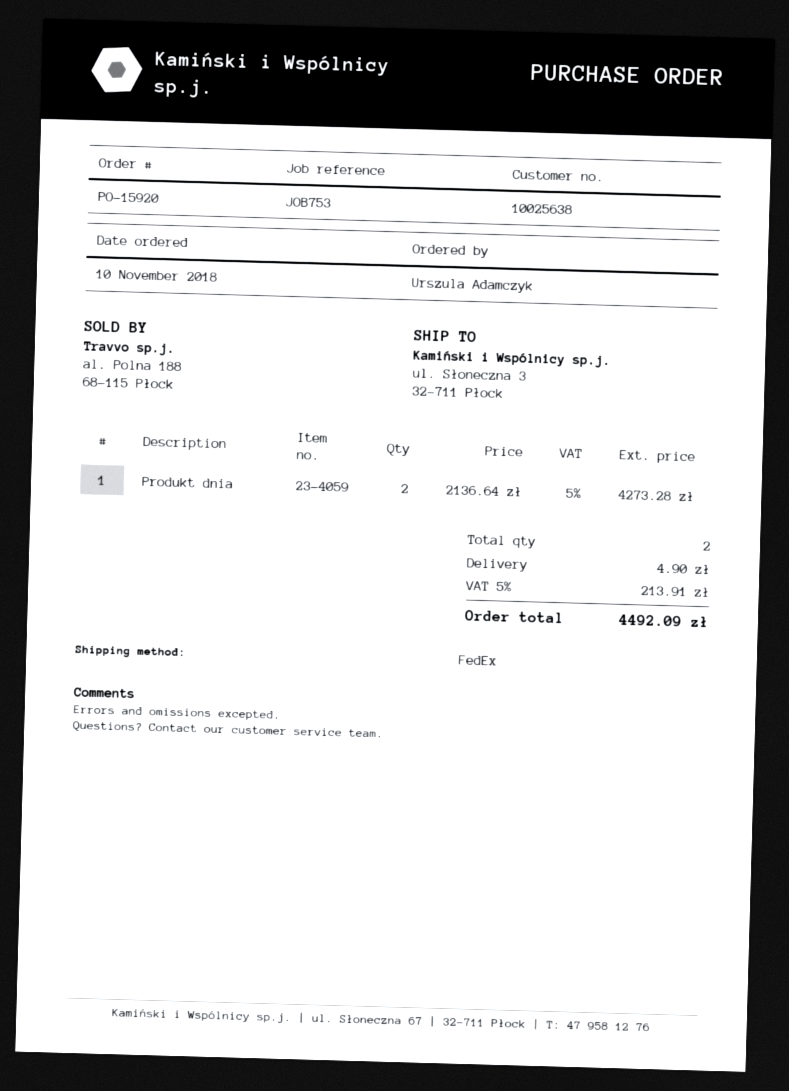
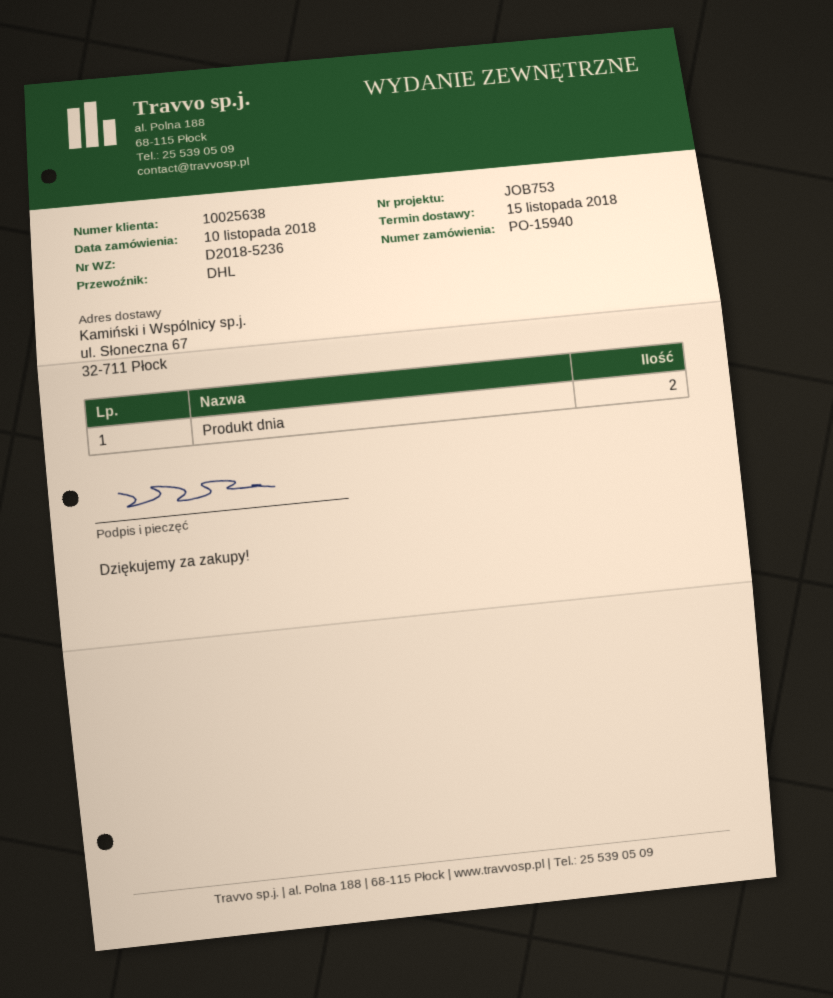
order number: PO-15920 -> PO-15940
shipping method: FedEx -> DHL
ship to: ul. Słoneczna 3, 32-711 Płock -> ul. Słoneczna 67, 32-711 Płock

